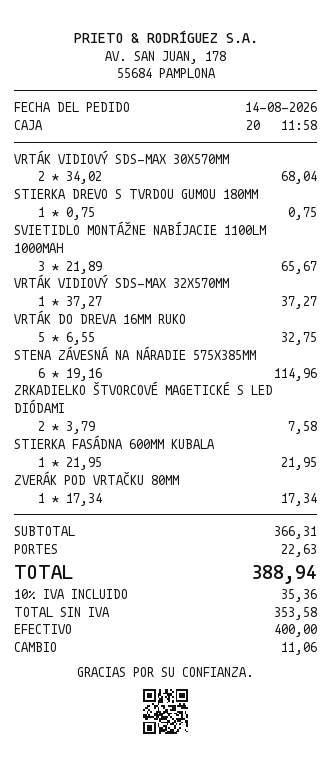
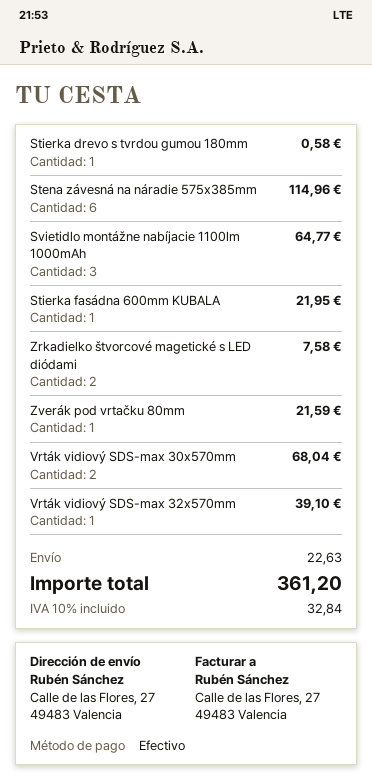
STIERKA DREVO S TVRDOU GUMOU 180MM: 1 for 0.75 -> 1 for 0.58
SVIETIDLO MONTÁŽNE NABÍJACIE 1100LM 1000MAH: 3 for 65.67 -> 3 for 64.77
VRTÁK VIDIOVÝ SDS-MAX 32X570MM: 1 for 37.27 -> 1 for 39.10
VRTÁK DO DREVA 16MM RUKO: 5 for 32.75 -> none
ZVERÁK POD VRTAČKU 80MM: 1 for 17.34 -> 1 for 21.59
tax: 10% = 35.36 -> 10% = 32.84
total: 388.94 -> 361.20

